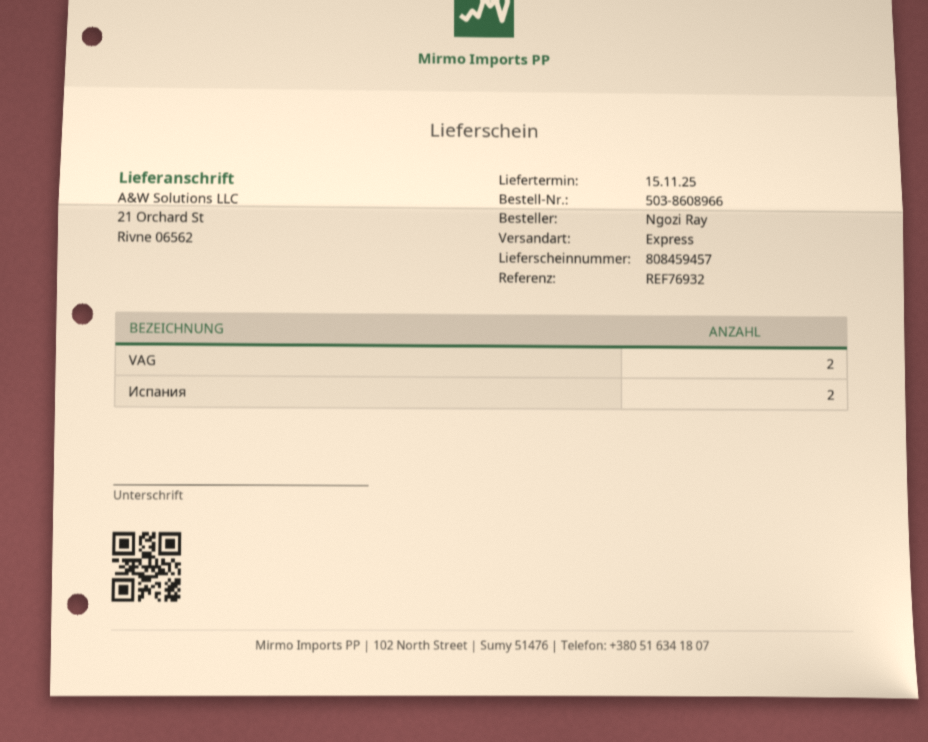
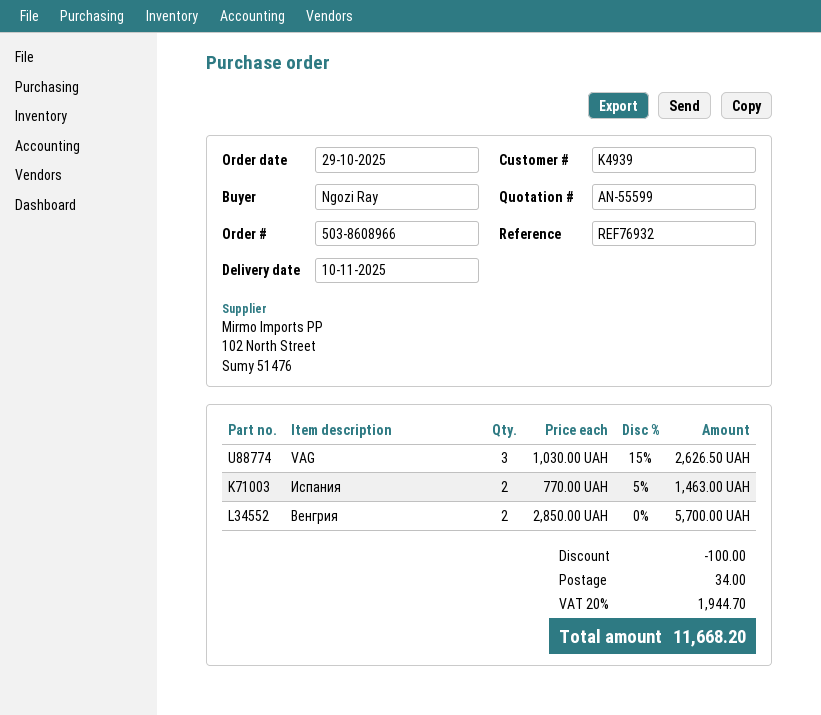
delivery date: 2025-11-15 -> 2025-11-10
VAG: 2 -> 3
Венгрия: none -> 2

